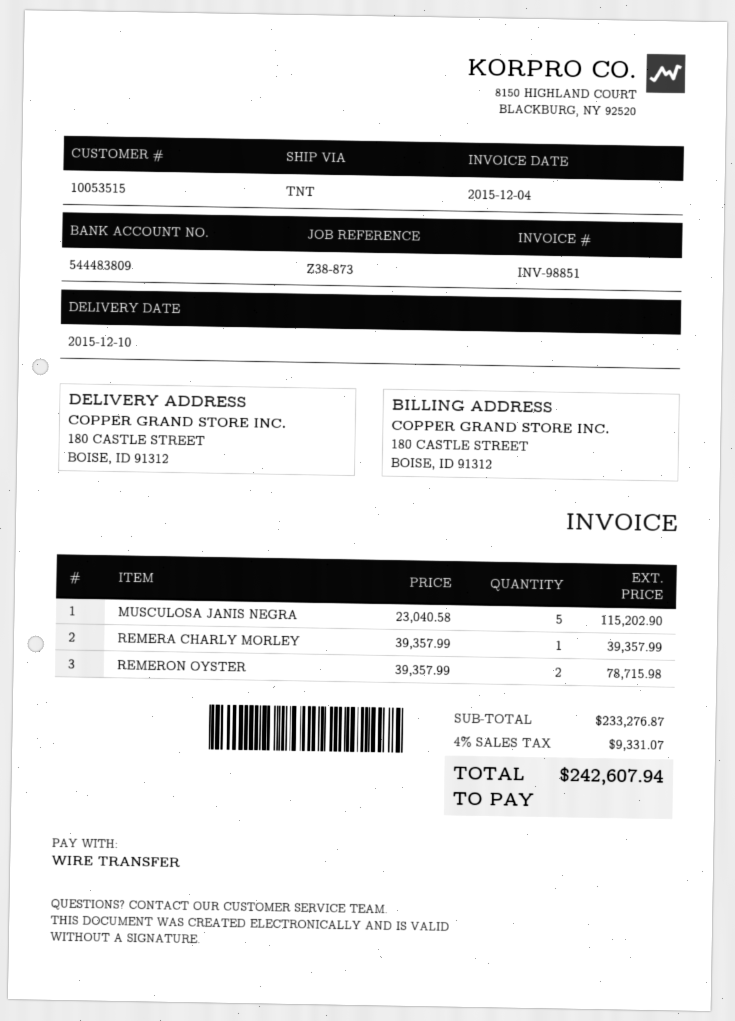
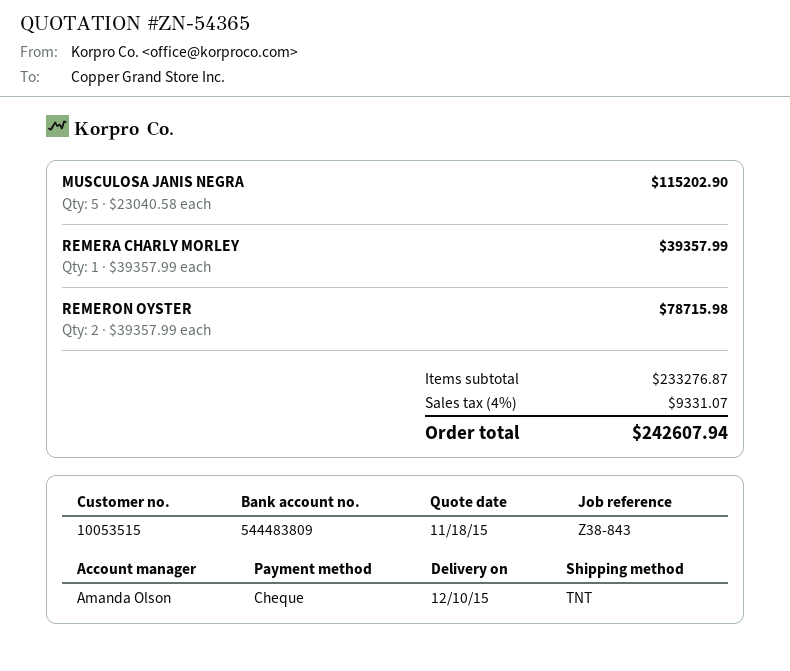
reference: Z38-873 -> Z38-843
payment method: bank transfer -> cheque

